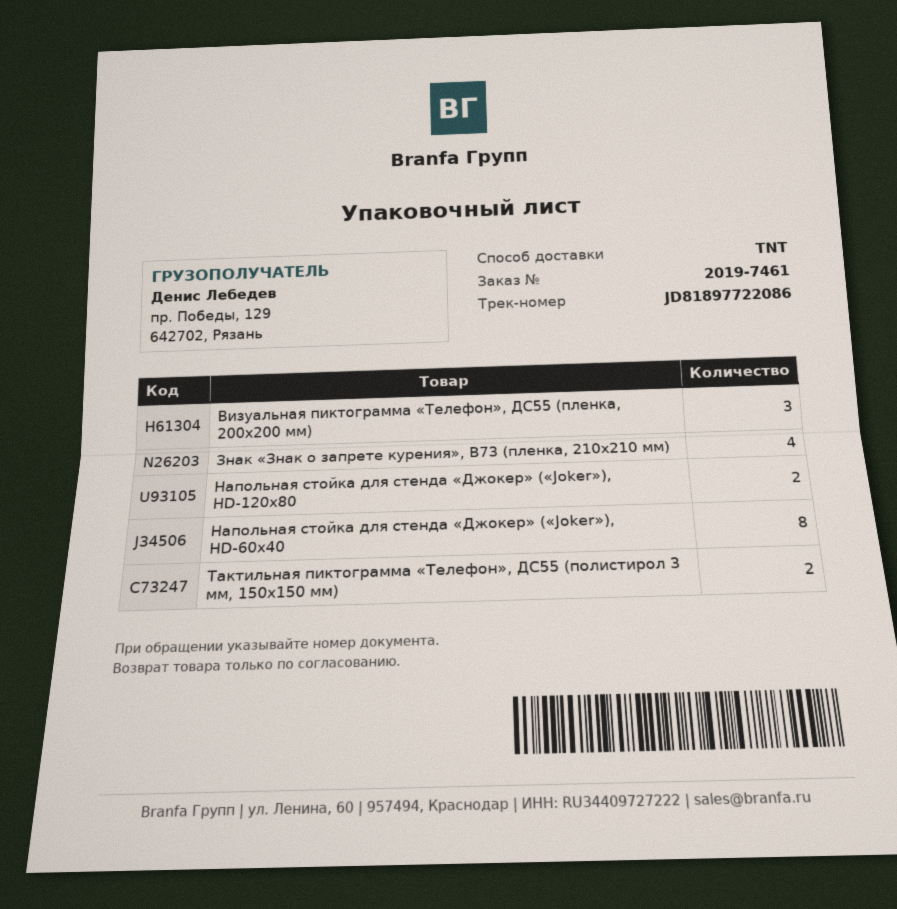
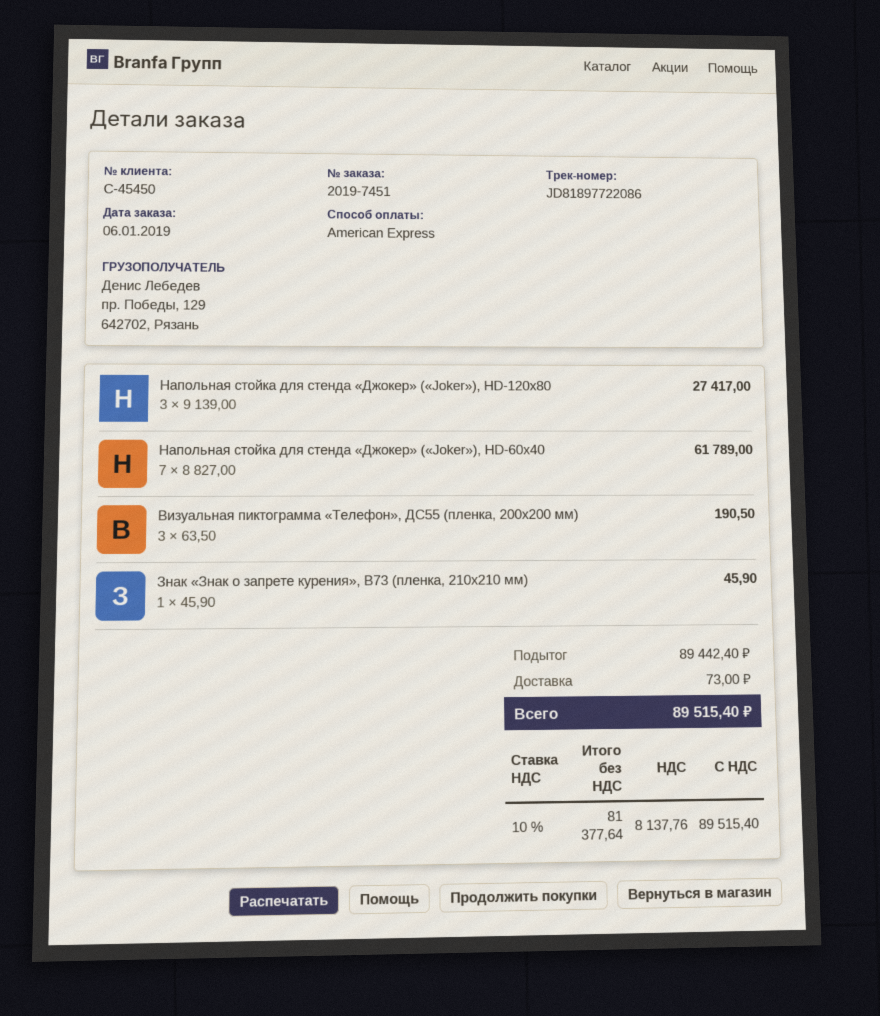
order number: 2019-7461 -> 2019-7451
Знак «Знак о запрете курения», B73 (пленка, 210х210 мм): 4 -> 1
Напольная стойка для стенда «Джокер» («Joker»), HD-120x80: 2 -> 3
Напольная стойка для стенда «Джокер» («Joker»), HD-60x40: 8 -> 7
Тактильная пиктограмма «Телефон», ДС55 (полистирол 3 мм, 150х150 мм): 2 -> none

